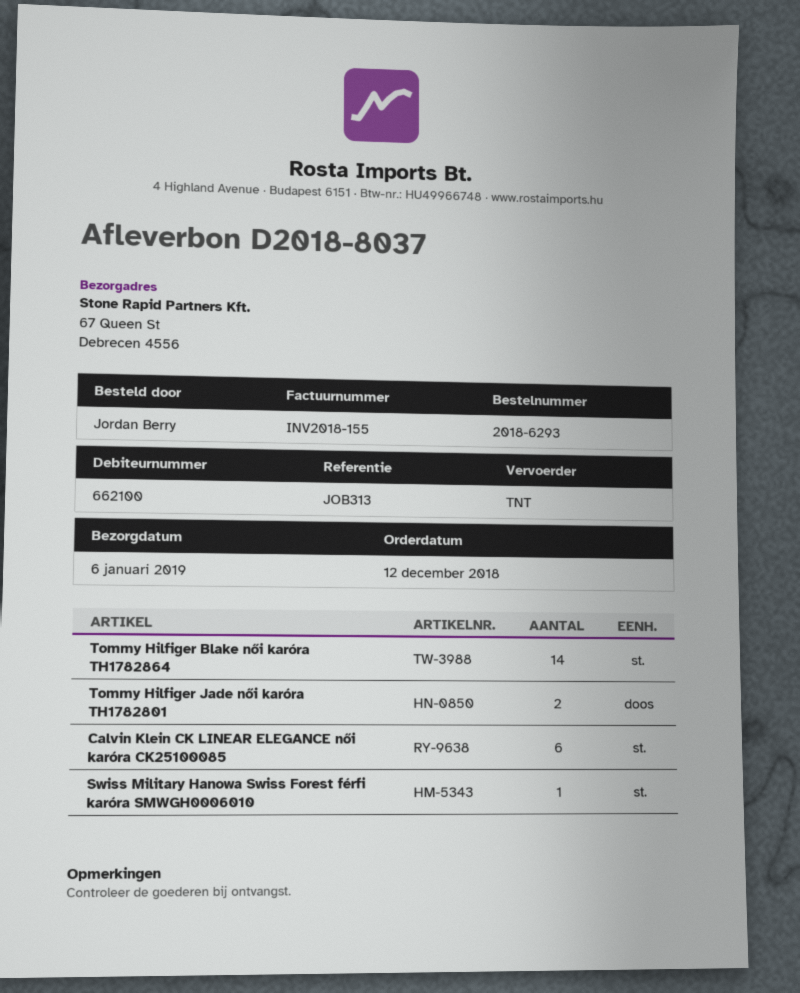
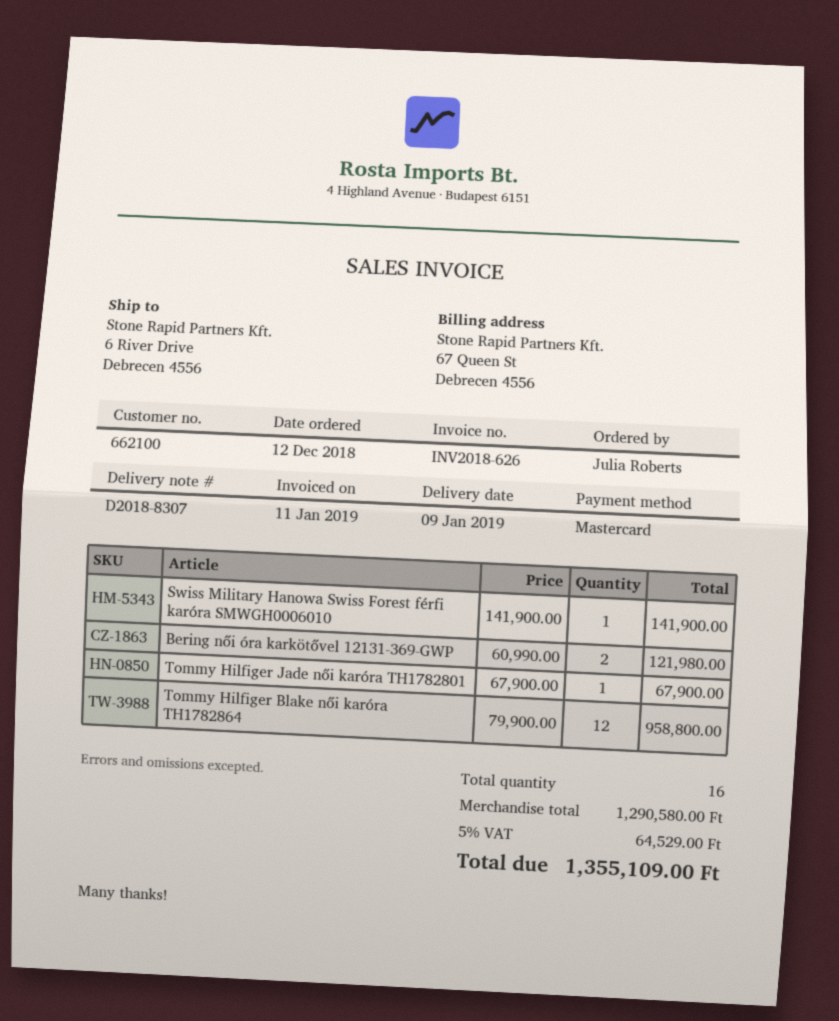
delivery note number: D2018-8037 -> D2018-8307
delivery date: 2019-01-06 -> 2019-01-09
invoice number: INV2018-155 -> INV2018-626
ordered by: Jordan Berry -> Julia Roberts
ship to: 67 Queen St, Debrecen 4556 -> 6 River Drive, Debrecen 4556
Tommy Hilfiger Blake női karóra TH1782864: 14 -> 12
Tommy Hilfiger Jade női karóra TH1782801: 2 -> 1
Calvin Klein CK LINEAR ELEGANCE női karóra CK25100085: 6 -> none
Bering női óra karkötővel 12131-369-GWP: none -> 2

